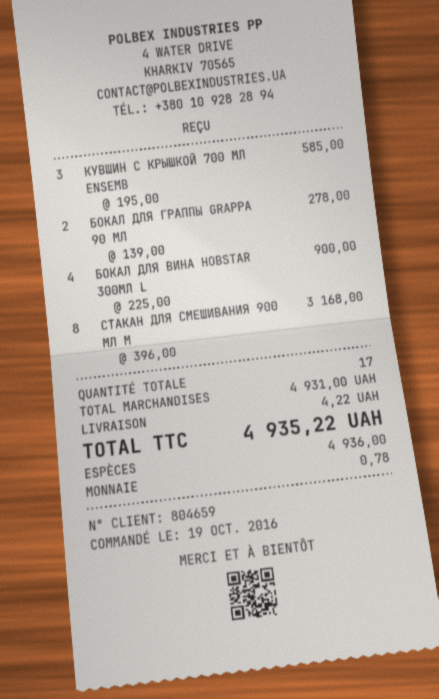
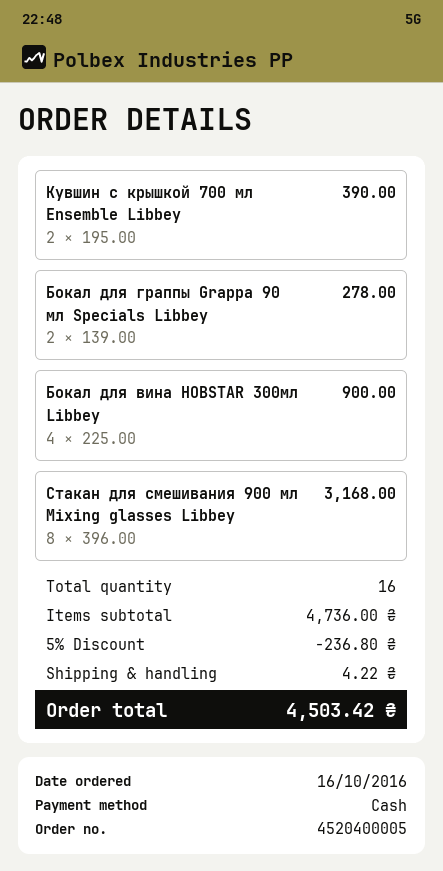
order date: 2016-10-19 -> 2016-10-16
КУВШИН С КРЫШКОЙ 700 МЛ ENSEMB: 3 x 195.00 = 585.00 -> 2 x 195.00 = 390.00
total quantity: 17 -> 16
subtotal: 4931.00 -> 4736.00
discount: none -> 5% = 236.80
total: 4935.22 -> 4503.42

